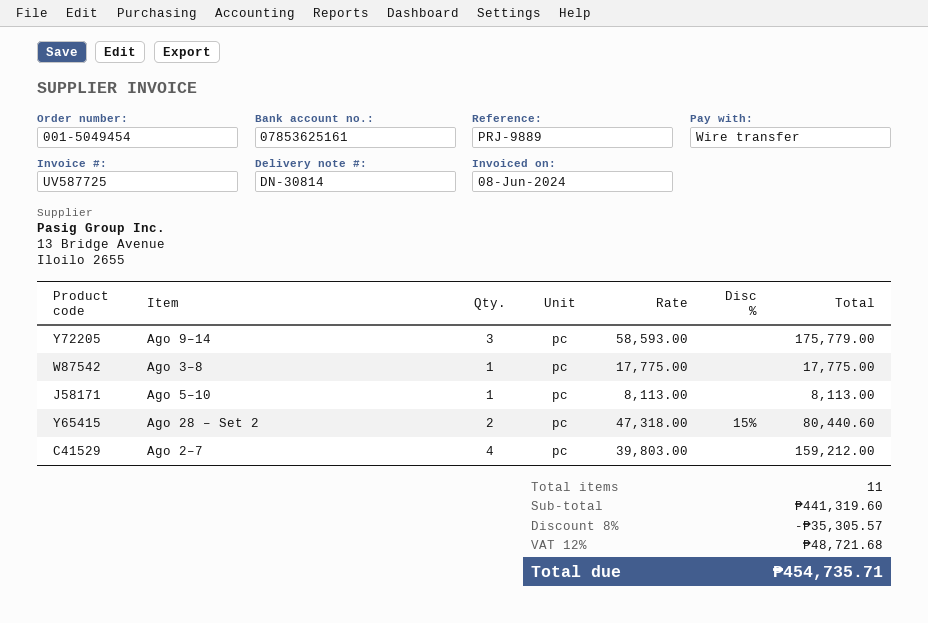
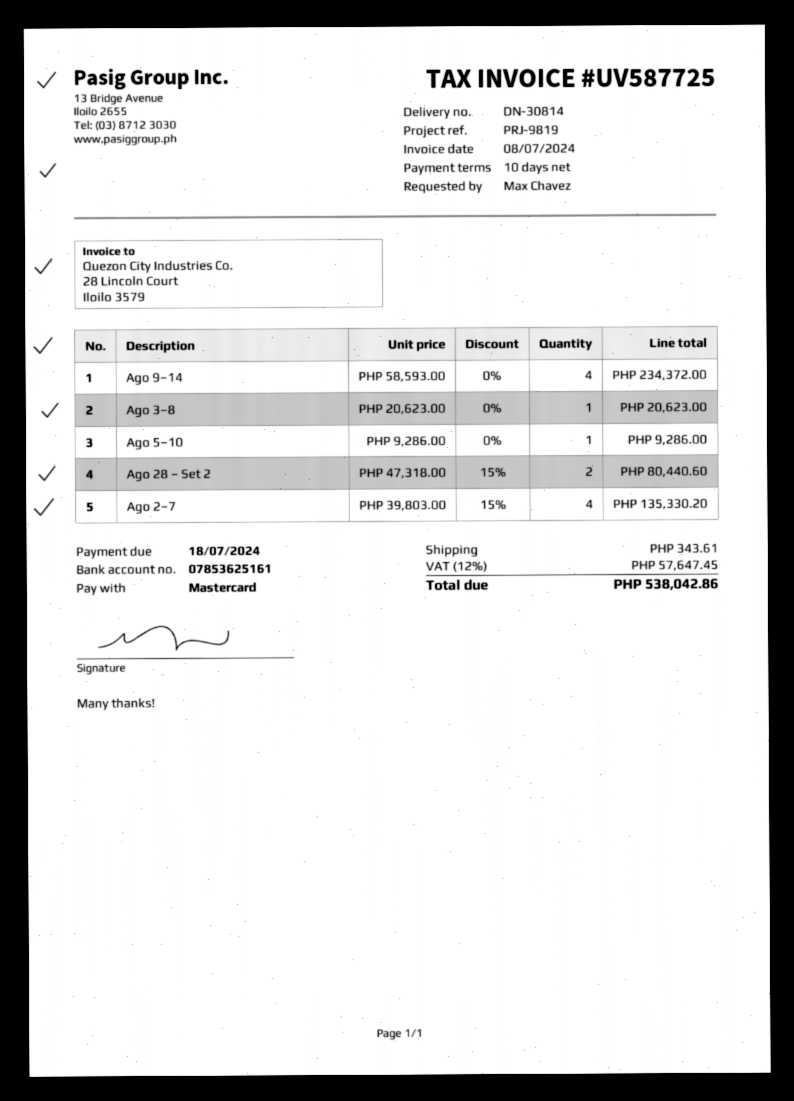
invoice date: 2024-06-08 -> 2024-07-08
reference: PRJ-9889 -> PRJ-9819
payment method: bank transfer -> Mastercard
Ago 9–14: 3 x 58593.00 = 175779.00 -> 4 x 58593.00 = 234372.00
Ago 3–8: 1 x 17775.00 = 17775.00 -> 1 x 20623.00 = 20623.00
Ago 5–10: 1 x 8113.00 = 8113.00 -> 1 x 9286.00 = 9286.00
Ago 2–7: 4 x 39803.00 = 159212.00 -> 4 x 39803.00 - 15% = 135330.20
discount: 8% = 35305.57 -> none
shipping: none -> 343.61
tax: 12% = 48721.68 -> 12% = 57647.45
total: 454735.71 -> 538042.86

